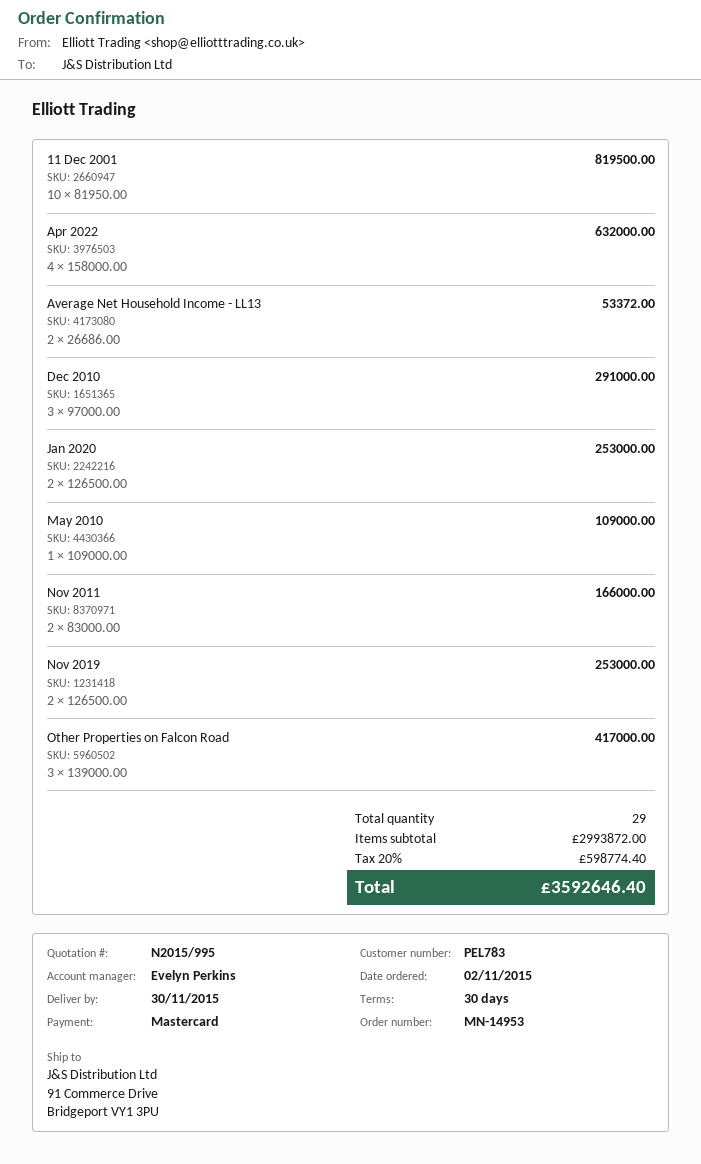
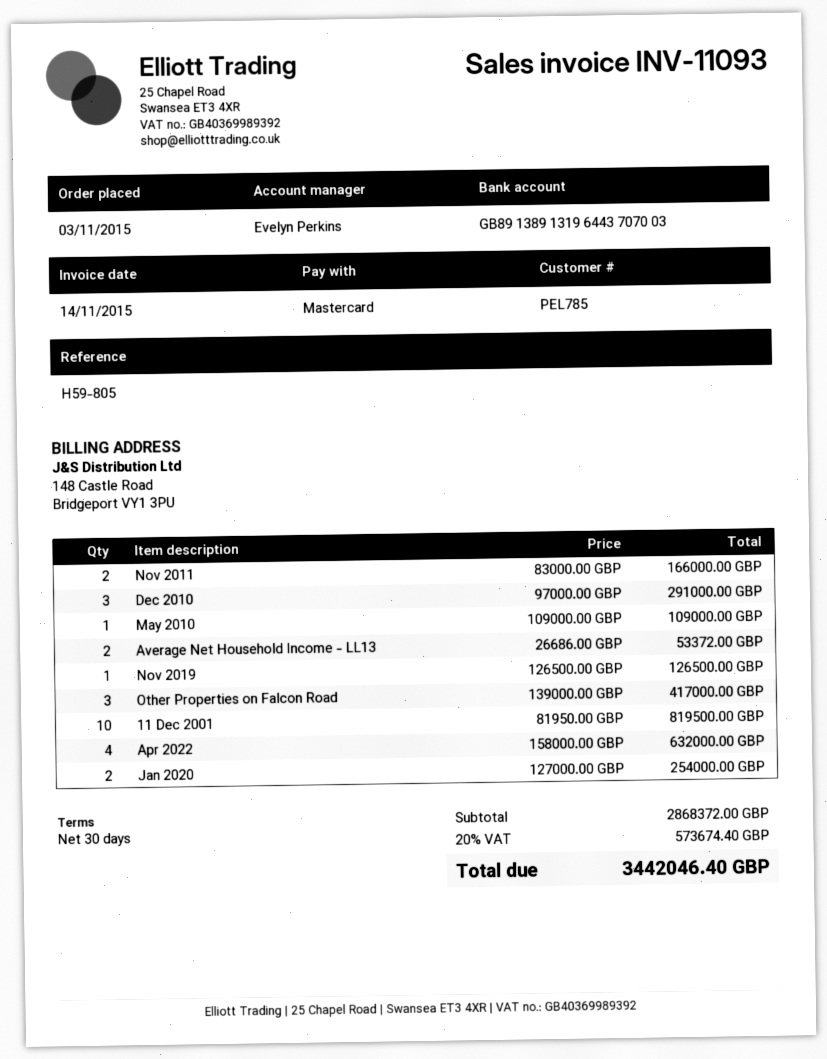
order date: 2015-11-02 -> 2015-11-03
customer number: PEL783 -> PEL785
Jan 2020: 2 x 126500.00 = 253000.00 -> 2 x 127000.00 = 254000.00
Nov 2019: 2 x 126500.00 = 253000.00 -> 1 x 126500.00 = 126500.00
subtotal: 2993872.00 -> 2868372.00
tax: 20% = 598774.40 -> 20% = 573674.40
total: 3592646.40 -> 3442046.40

